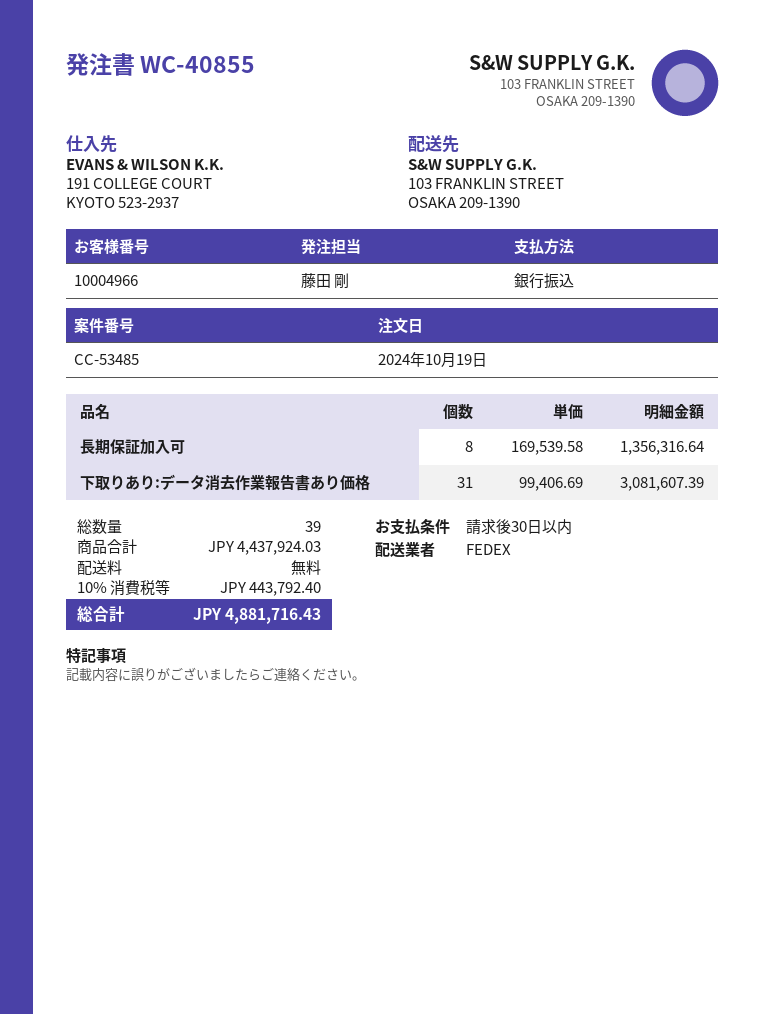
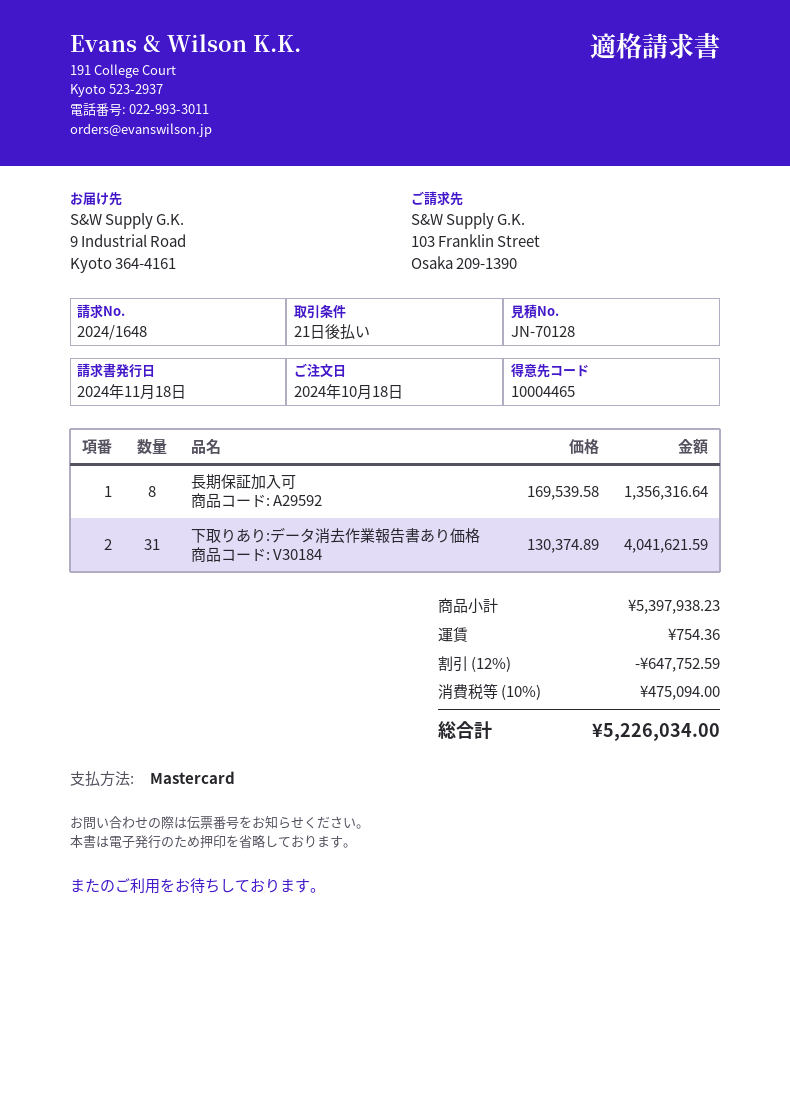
order date: 2024-10-19 -> 2024-10-18
payment terms: 30 days -> 21 days
customer number: 10004966 -> 10004465
payment method: bank transfer -> Mastercard
ship to: 103 FRANKLIN STREET, OSAKA 209-1390 -> 9 Industrial Road, Kyoto 364-4161
下取りあり:データ消去作業報告書あり価格: 31 x 99406.69 = 3081607.39 -> 31 x 130374.89 = 4041621.59
subtotal: 4437924.03 -> 5397938.23
discount: none -> 12% = 647752.59
shipping: 0.00 -> 754.36
tax: 10% = 443792.40 -> 10% = 475094.00
total: 4881716.43 -> 5226034.00

